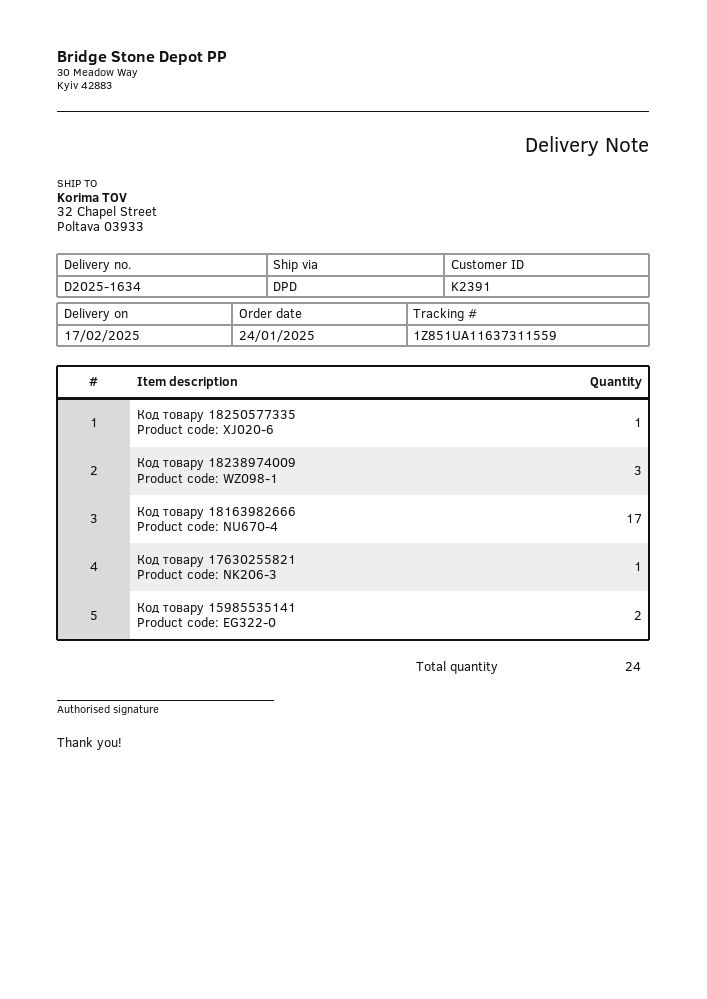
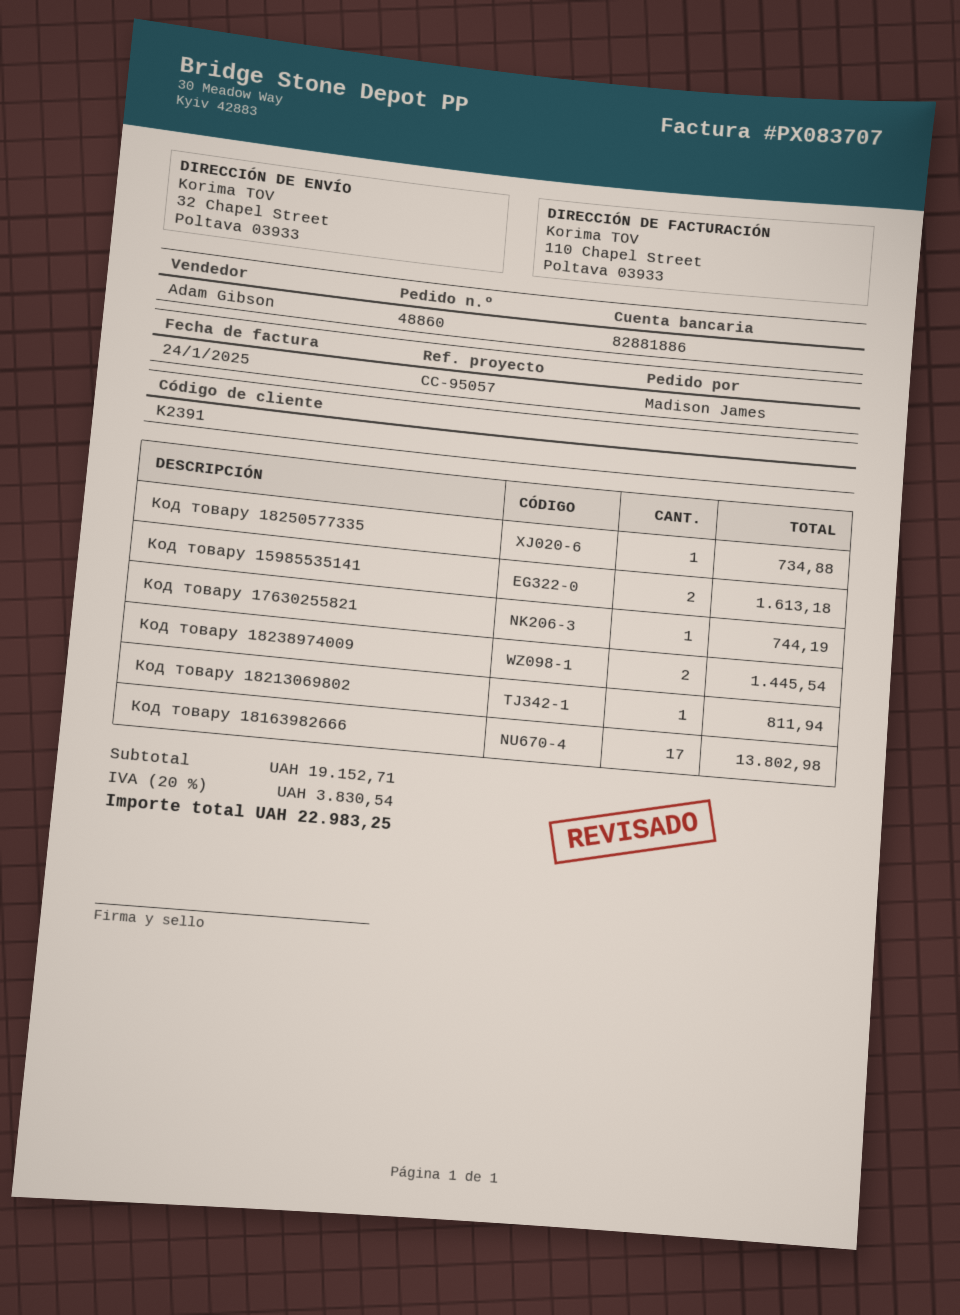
Код товару 18238974009: 3 -> 2
Код товару 18213069802: none -> 1

